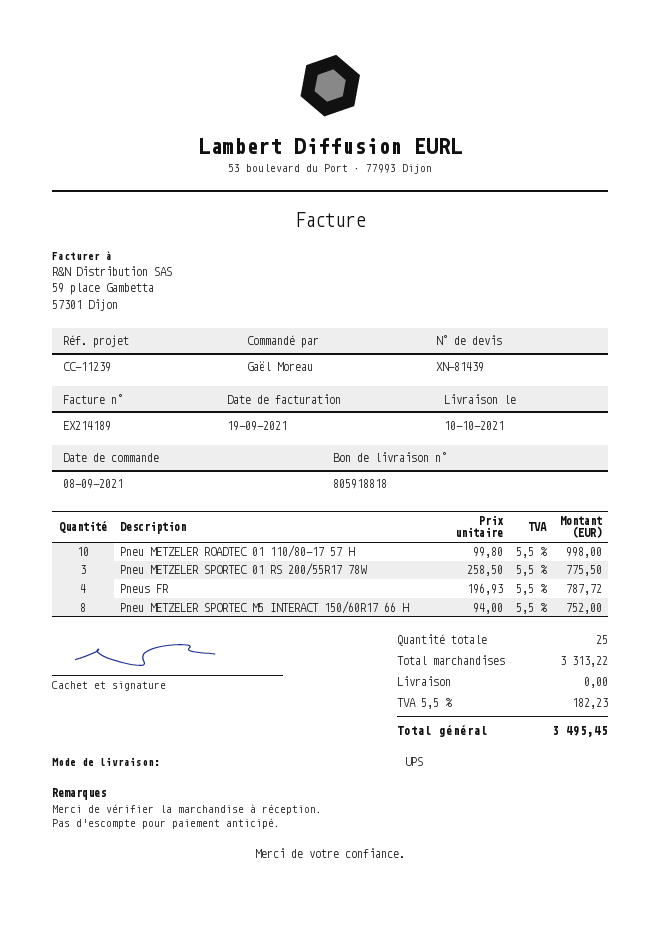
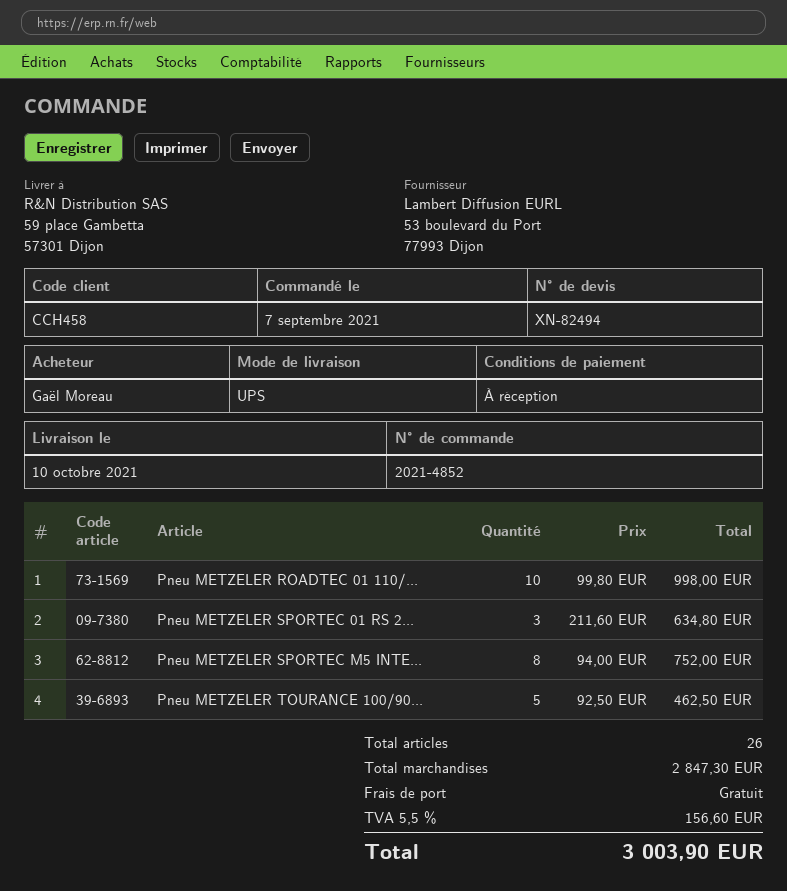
quote number: XN-81439 -> XN-82494
order date: 2021-09-08 -> 2021-09-07
Pneu METZELER SPORTEC 01 RS 200/55R17 78W: 3 x 258.50 = 775.50 -> 3 x 211.60 = 634.80
Pneus FR: 4 x 196.93 = 787.72 -> none
Pneu METZELER TOURANCE 100/90...: none -> 5 x 92.50 = 462.50
total quantity: 25 -> 26
subtotal: 3313.22 -> 2847.30
tax: 5.5% = 182.23 -> 5.5% = 156.60
total: 3495.45 -> 3003.90

